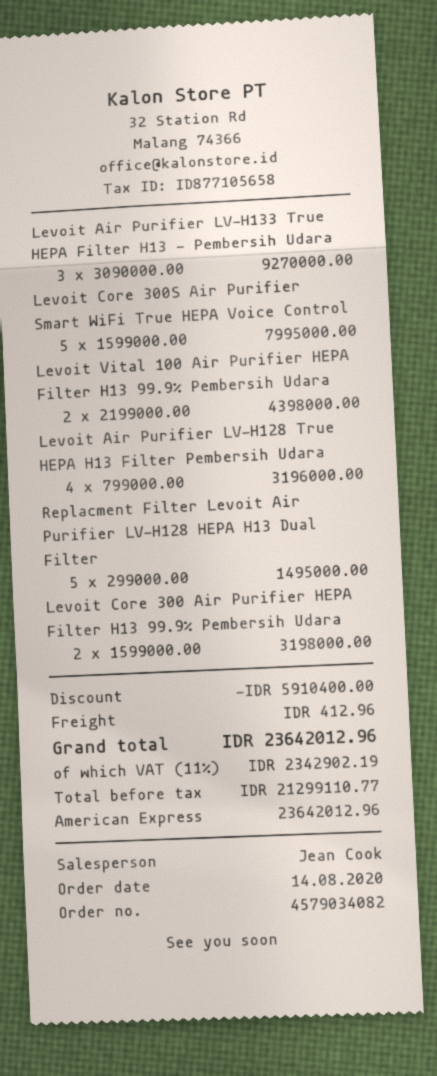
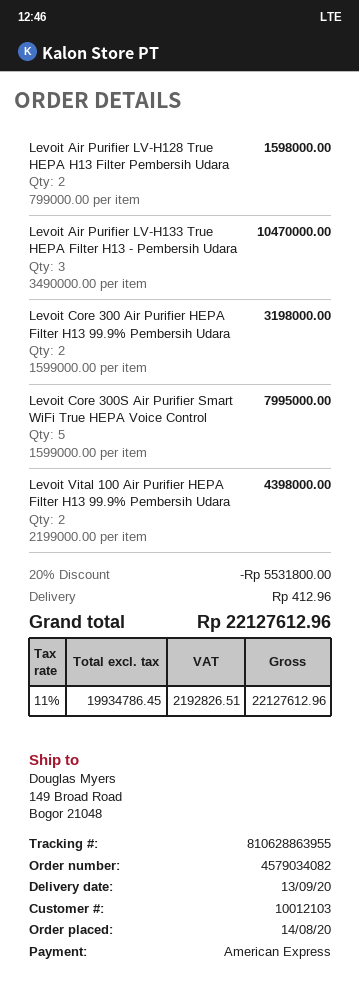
Levoit Air Purifier LV-H133 True HEPA Filter H13 - Pembersih Udara: 3 x 3090000.00 = 9270000.00 -> 3 x 3490000.00 = 10470000.00
Levoit Air Purifier LV-H128 True HEPA H13 Filter Pembersih Udara: 4 x 799000.00 = 3196000.00 -> 2 x 799000.00 = 1598000.00
Replacment Filter Levoit Air Purifier LV-H128 HEPA H13 Dual Filter: 5 x 299000.00 = 1495000.00 -> none
discount: 5910400.00 -> 5531800.00
net: 21299110.77 -> 19934786.45
tax: 11% = 2342902.19 -> 11% = 2192826.51
total: 23642012.96 -> 22127612.96

